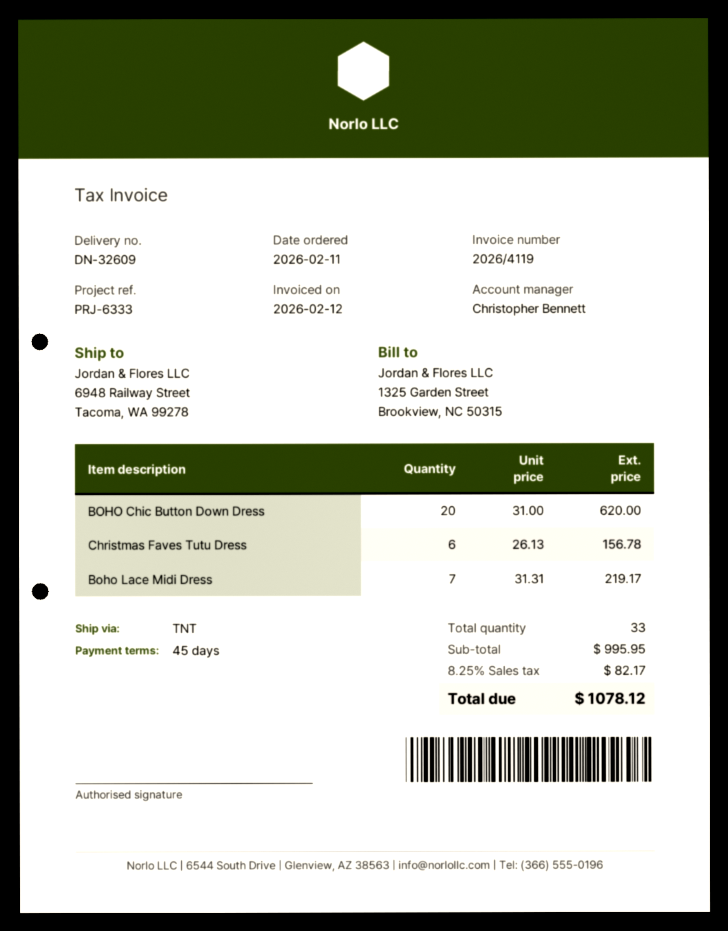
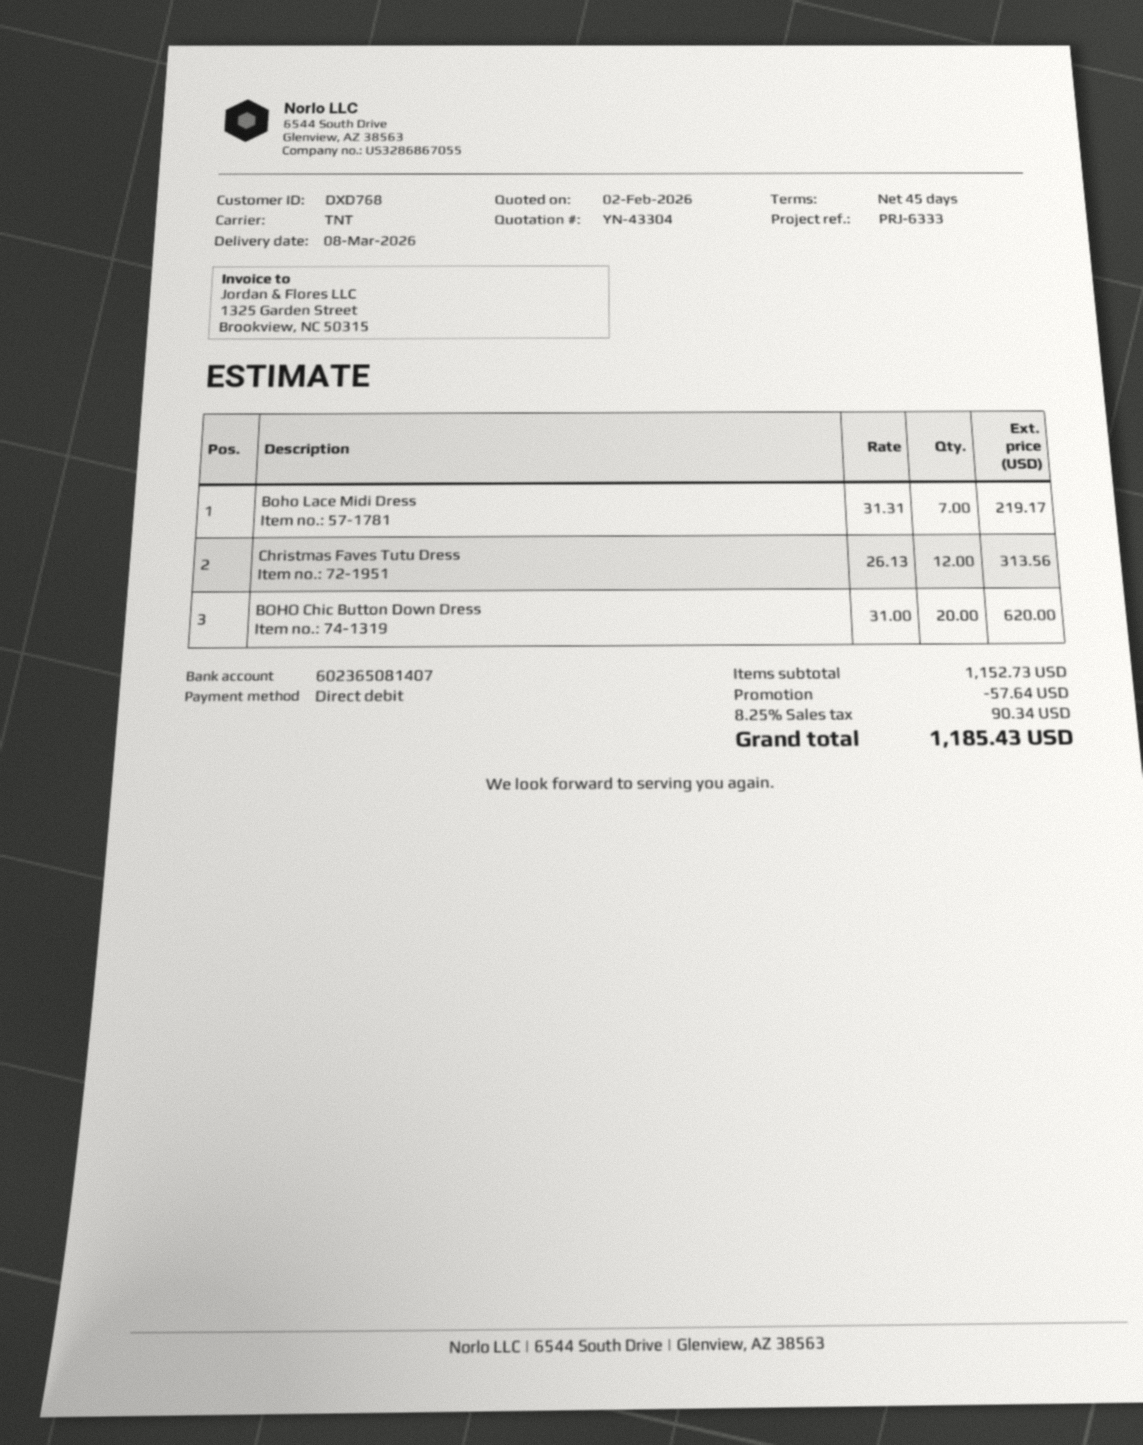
Christmas Faves Tutu Dress: 6 x 26.13 = 156.78 -> 12 x 26.13 = 313.56
subtotal: 995.95 -> 1152.73
discount: none -> 57.64
tax: 8.25% = 82.17 -> 8.25% = 90.34
total: 1078.12 -> 1185.43

